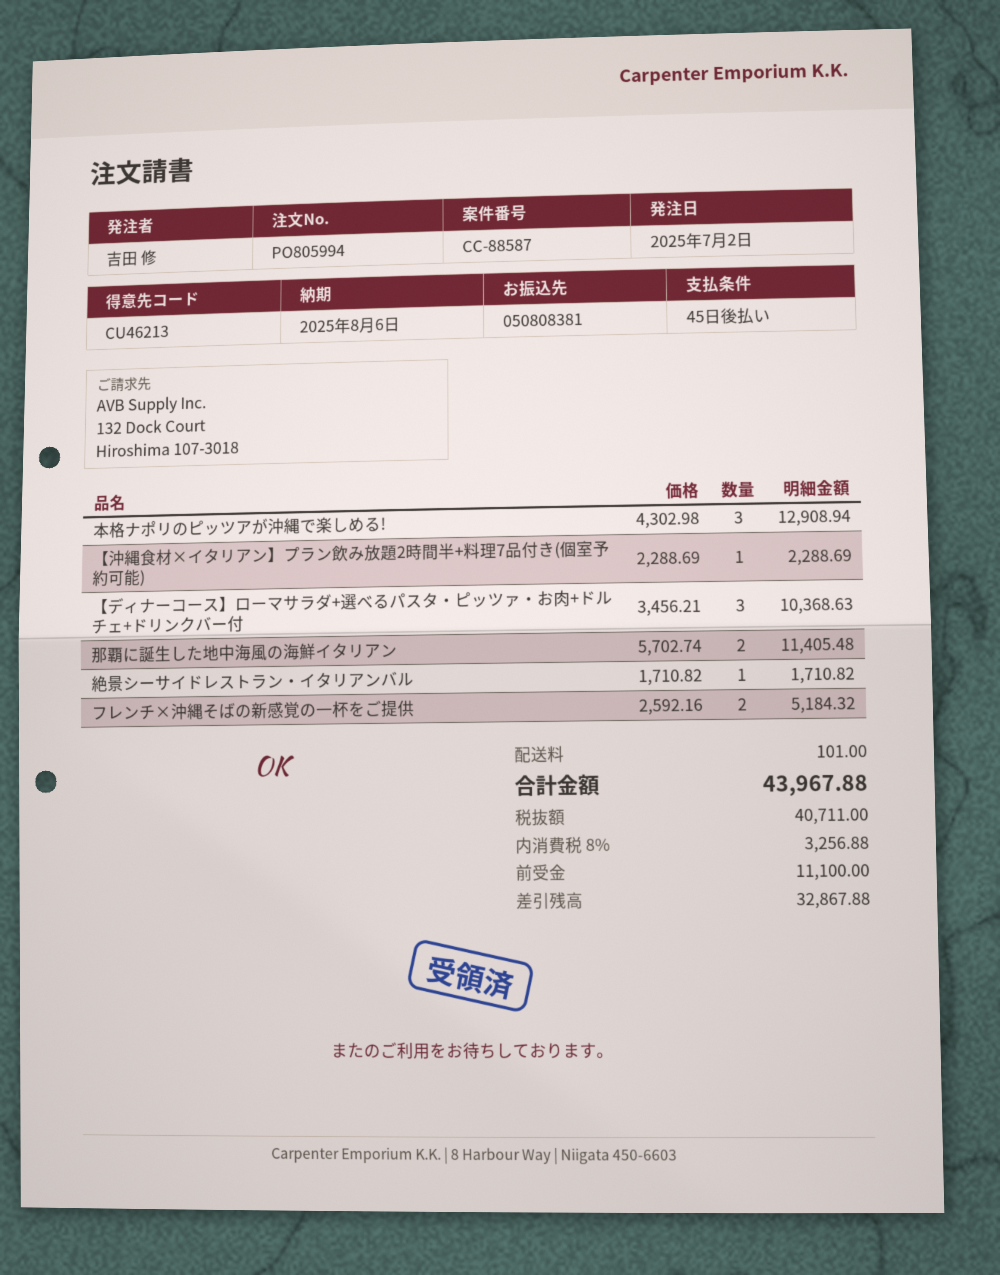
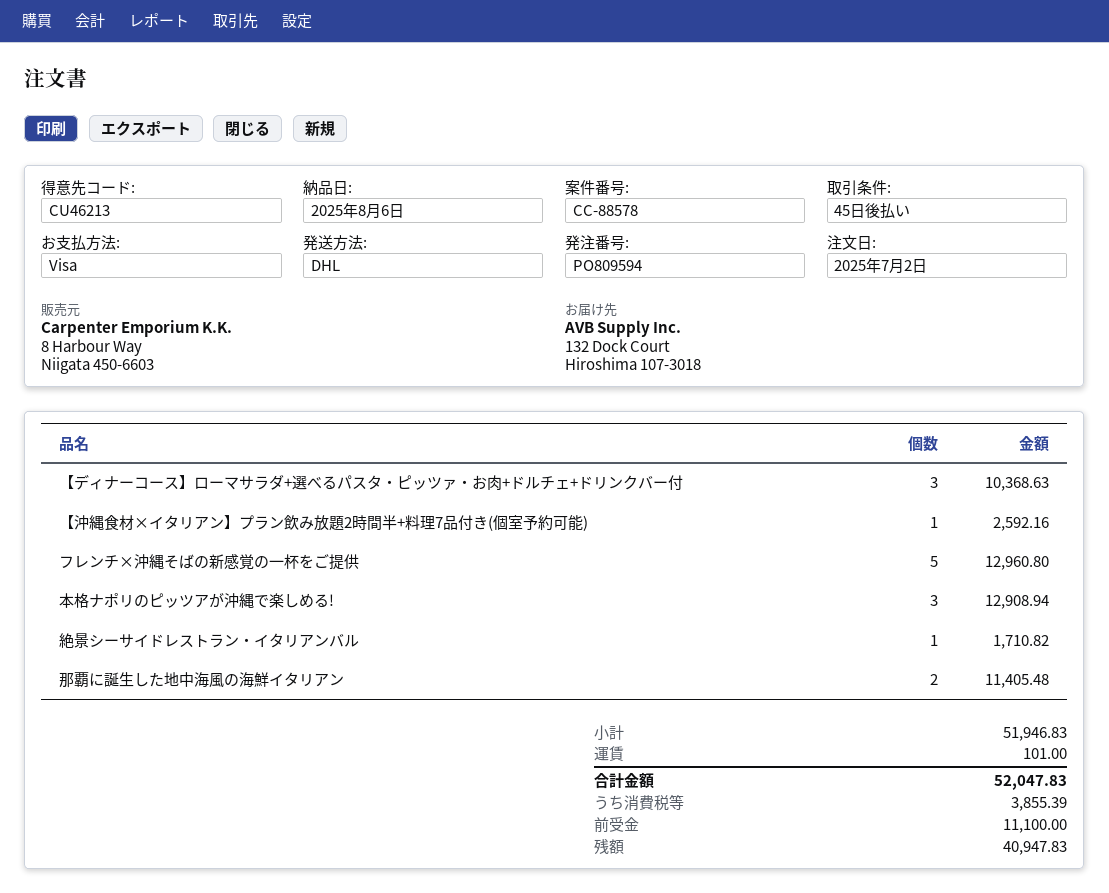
order number: PO805994 -> PO809594
reference: CC-88587 -> CC-88578
【沖縄食材×イタリアン】プラン飲み放題2時間半+料理7品付き(個室予約可能): 1 for 2288.69 -> 1 for 2592.16
フレンチ×沖縄そばの新感覚の一杯をご提供: 2 for 5184.32 -> 5 for 12960.80
tax: 3256.88 -> 3855.39
total: 43967.88 -> 52047.83
balance: 32867.88 -> 40947.83

